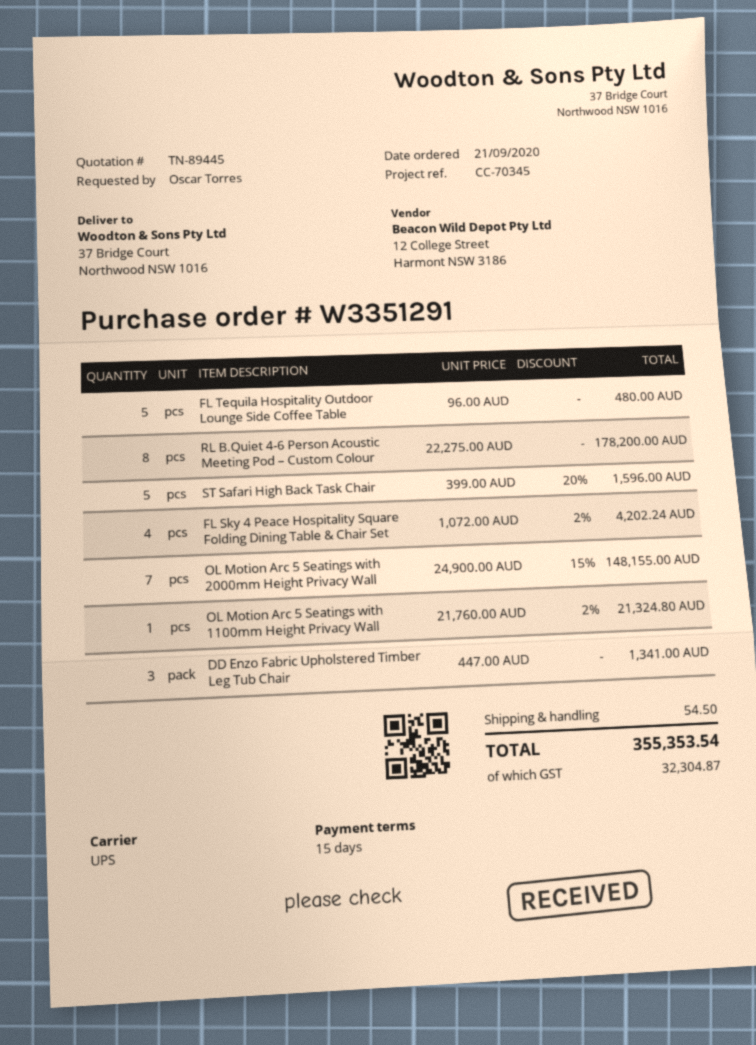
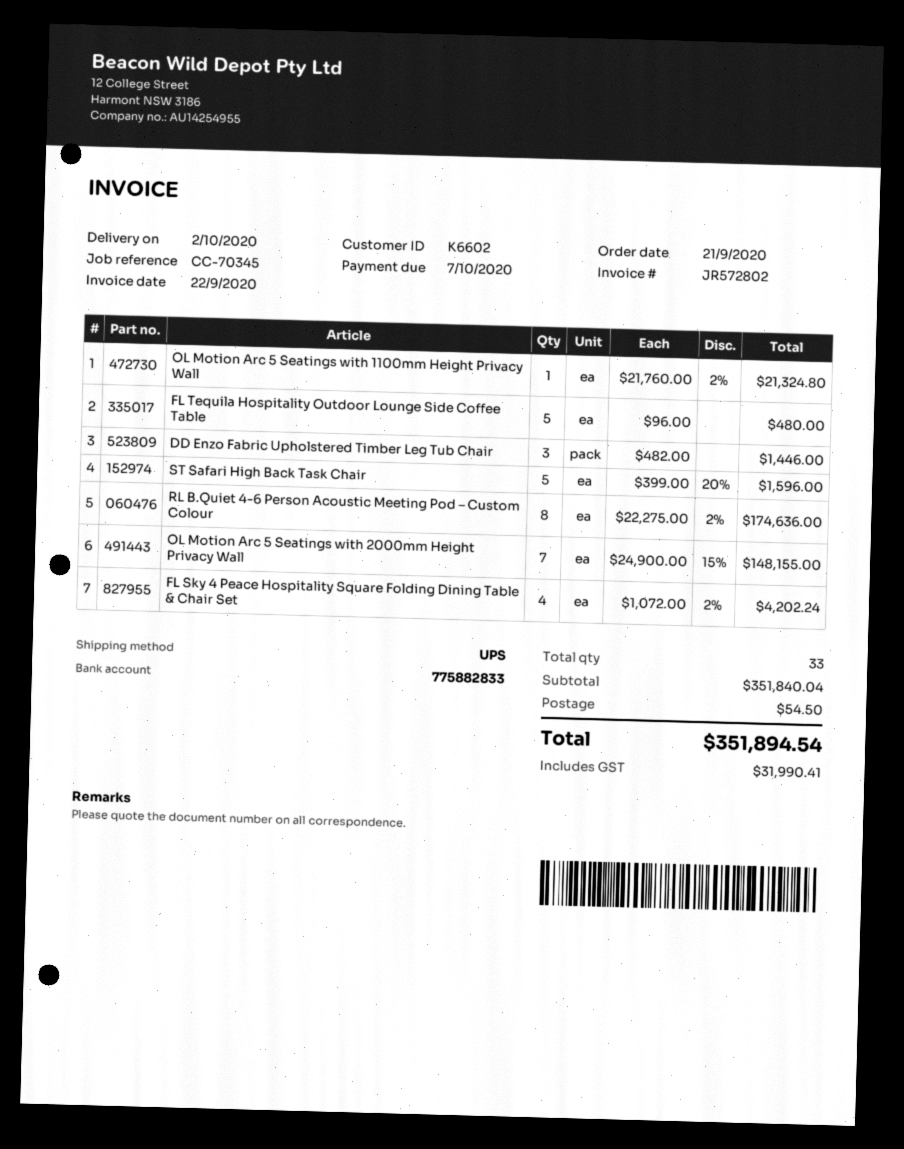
RL B.Quiet 4-6 Person Acoustic Meeting Pod – Custom Colour: 8 x 22275.00 = 178200.00 -> 8 x 22275.00 - 2% = 174636.00
DD Enzo Fabric Upholstered Timber Leg Tub Chair: 3 x 447.00 = 1341.00 -> 3 x 482.00 = 1446.00
tax: 32304.87 -> 31990.41
total: 355353.54 -> 351894.54

